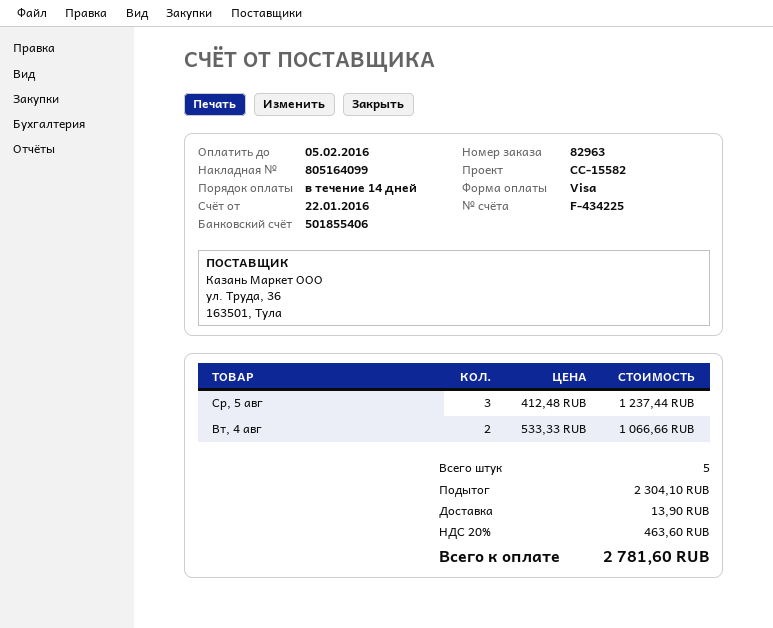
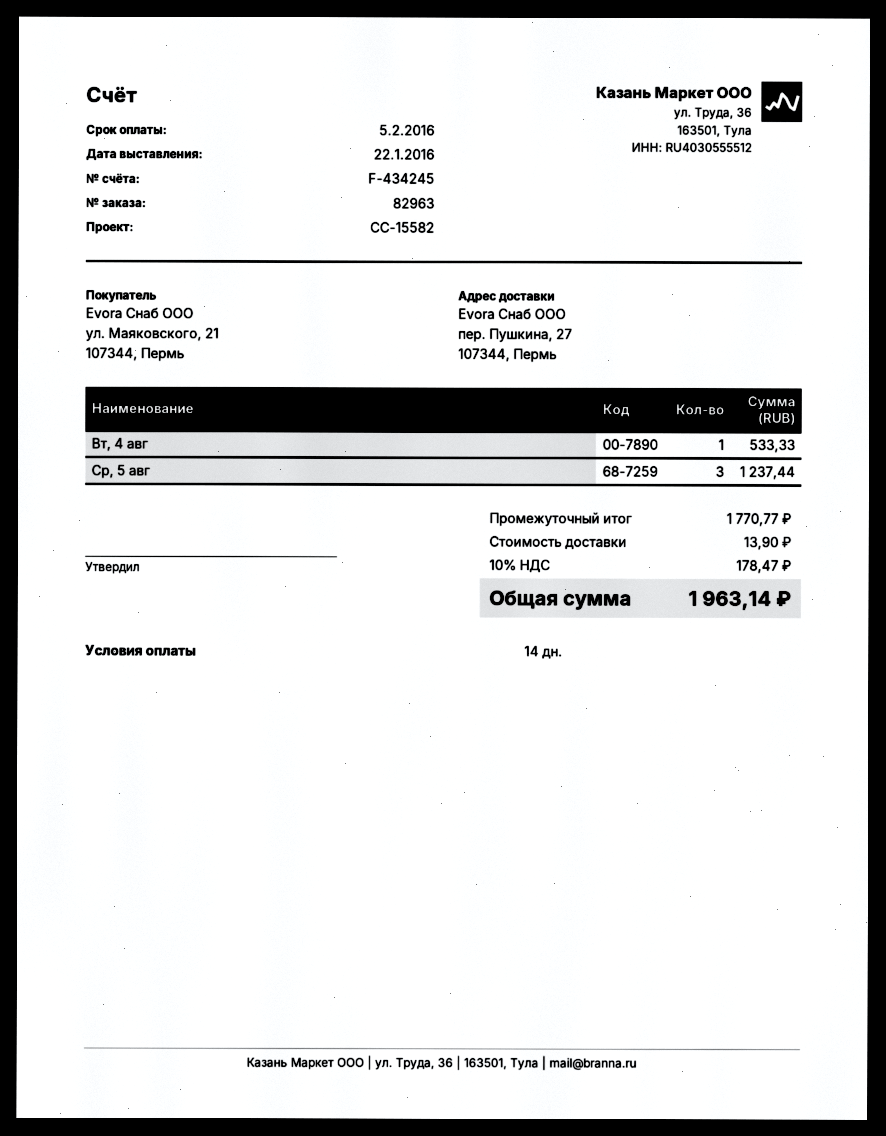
invoice number: F-434225 -> F-434245
Вт, 4 авг: 2 for 1066.66 -> 1 for 533.33
subtotal: 2304.10 -> 1770.77
tax: 20% = 463.60 -> 10% = 178.47
total: 2781.60 -> 1963.14

